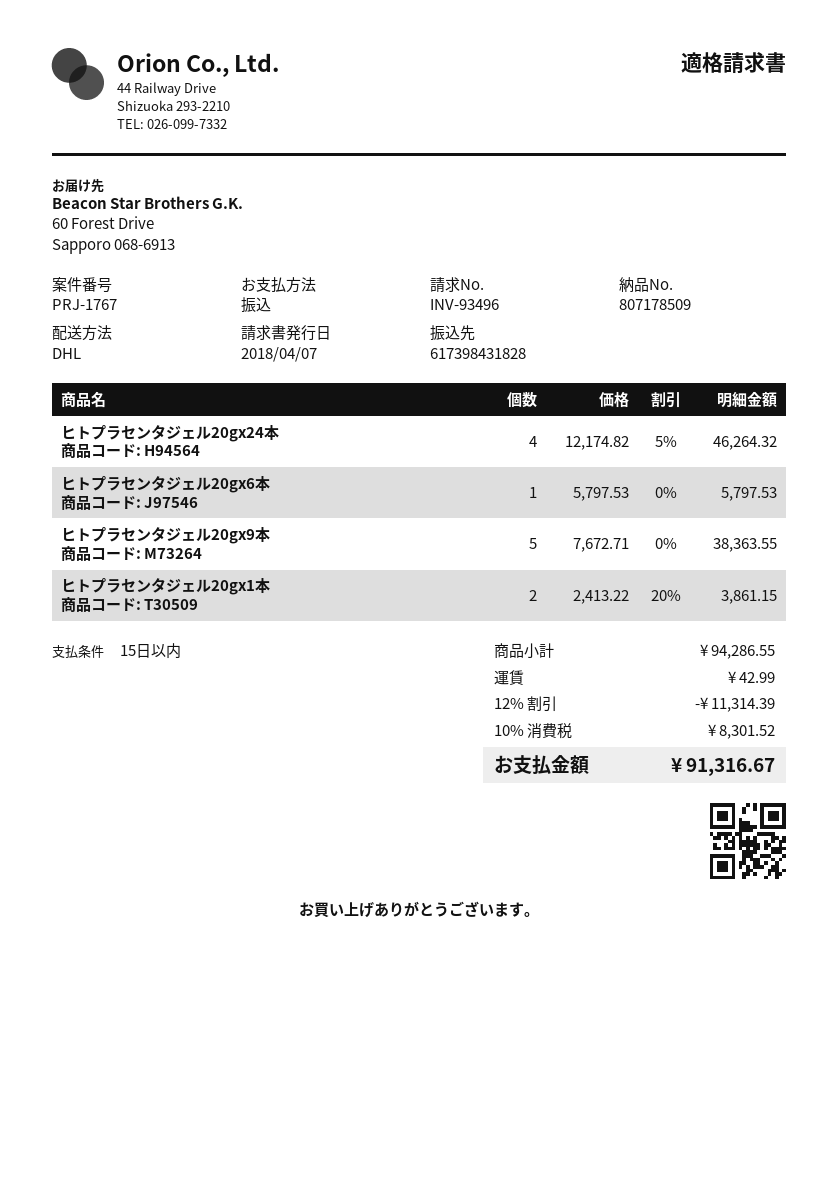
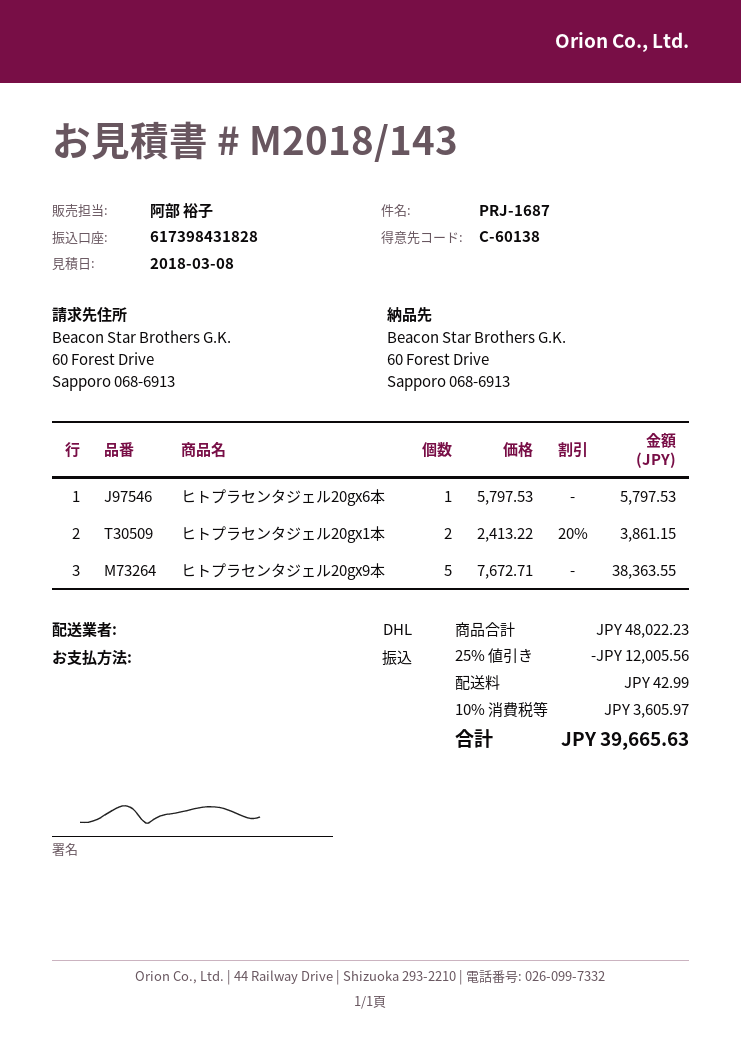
reference: PRJ-1767 -> PRJ-1687
ヒトプラセンタジェル20gx24本: 4 x 12174.82 - 5% = 46264.32 -> none
subtotal: 94286.55 -> 48022.23
discount: 12% = 11314.39 -> 25% = 12005.56
tax: 10% = 8301.52 -> 10% = 3605.97
total: 91316.67 -> 39665.63

